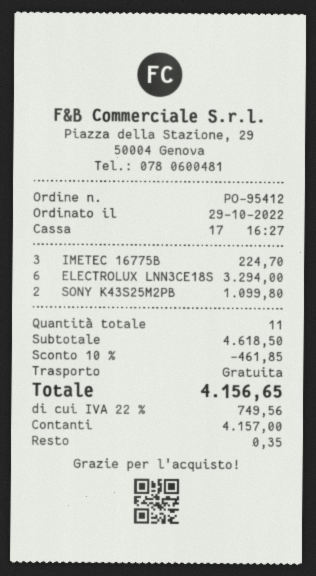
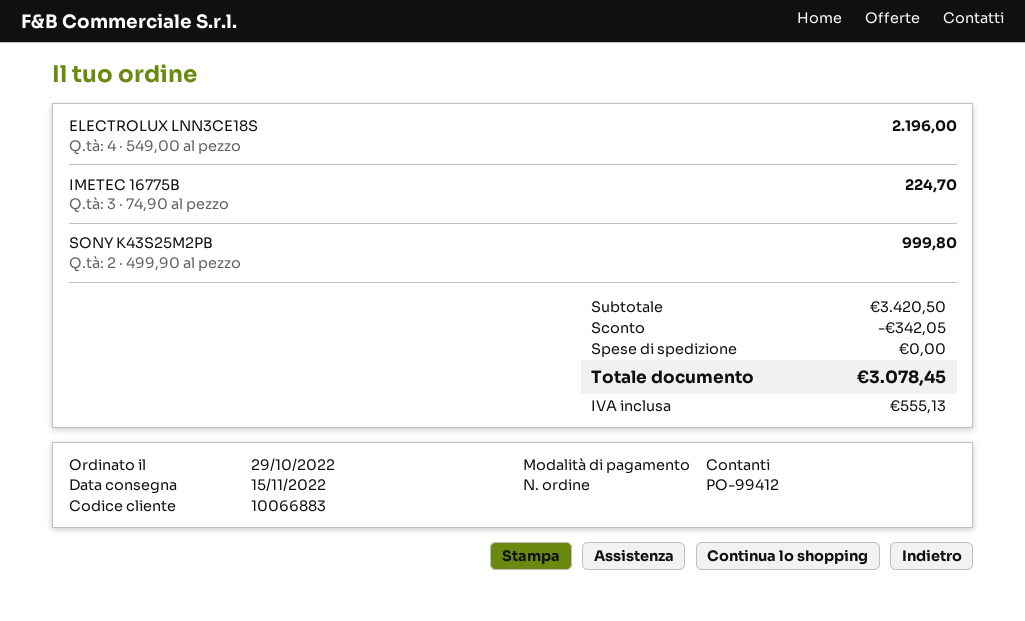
order number: PO-95412 -> PO-99412
ELECTROLUX LNN3CE18S: 6 for 3294.00 -> 4 for 2196.00
SONY K43S25M2PB: 2 for 1099.80 -> 2 for 999.80
subtotal: 4618.50 -> 3420.50
discount: 461.85 -> 342.05
tax: 749.56 -> 555.13
total: 4156.65 -> 3078.45

